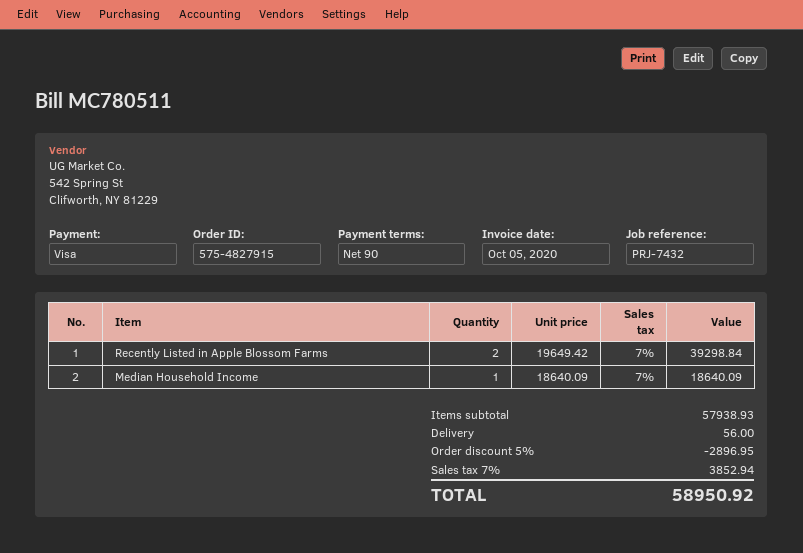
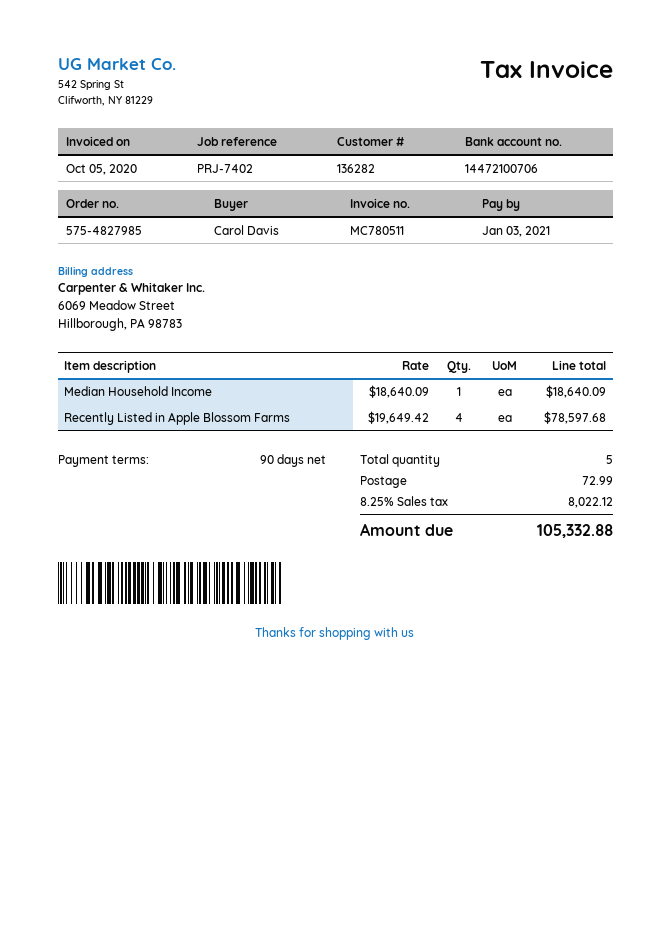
order number: 575-4827915 -> 575-4827985
reference: PRJ-7432 -> PRJ-7402
Recently Listed in Apple Blossom Farms: 2 x 19649.42 = 39298.84 -> 4 x 19649.42 = 78597.68
discount: 5% = 2896.95 -> none
shipping: 56.00 -> 72.99
tax: 7% = 3852.94 -> 8.25% = 8022.12
total: 58950.92 -> 105332.88

